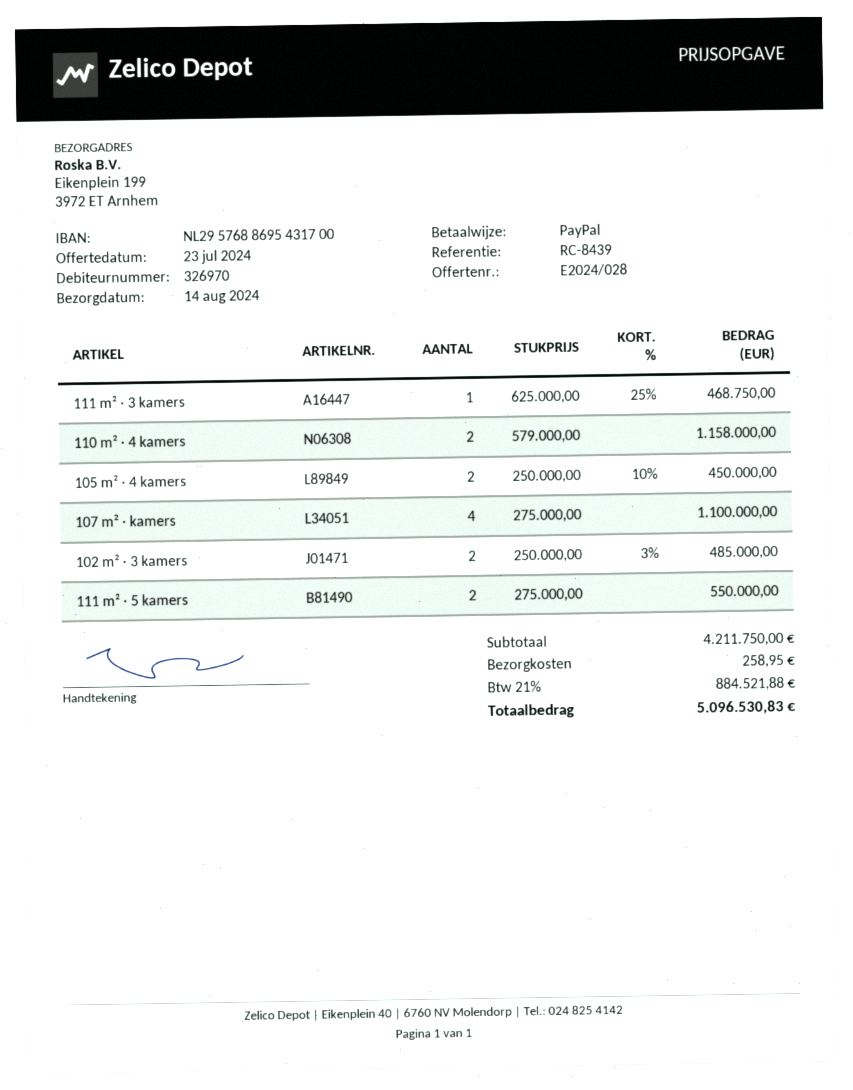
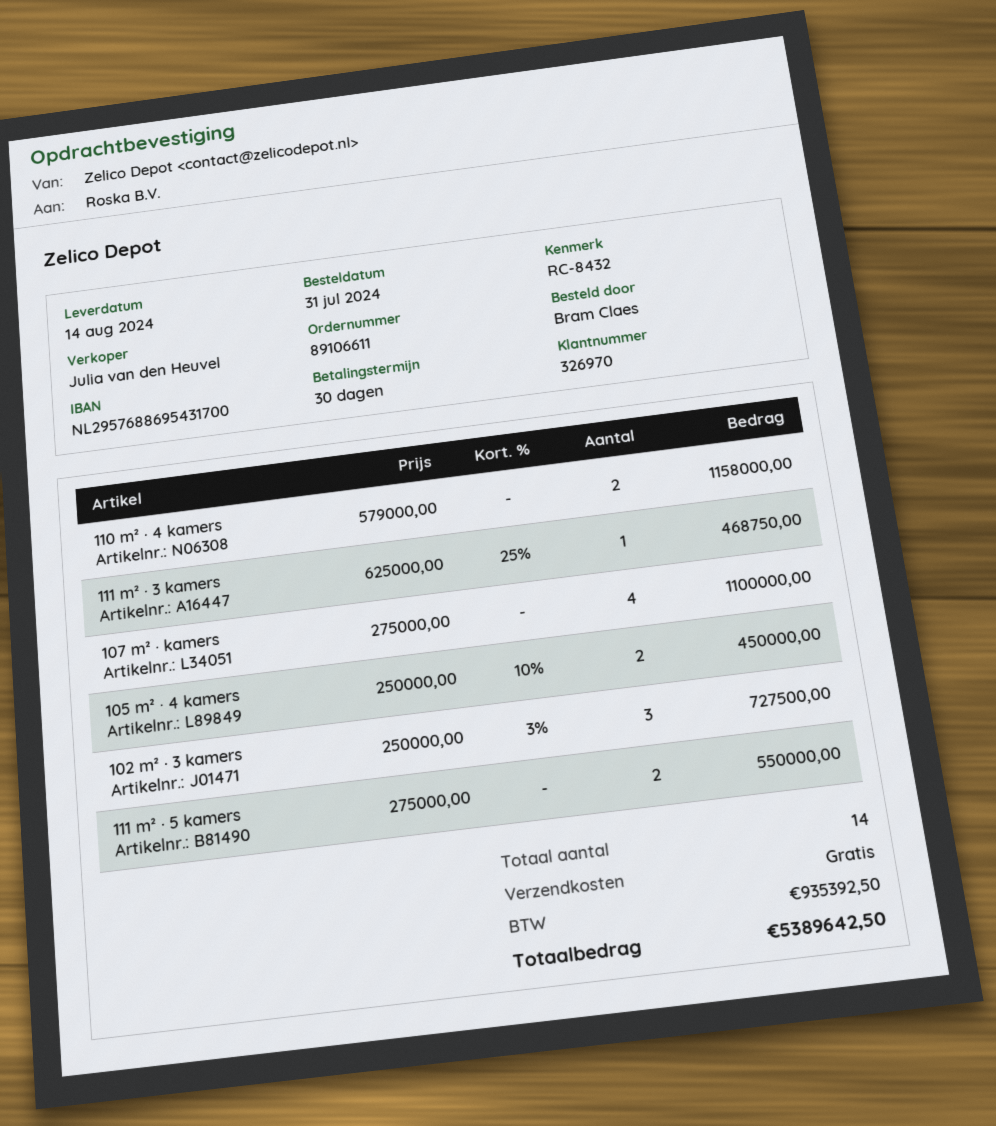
reference: RC-8439 -> RC-8432
102 m² · 3 kamers: 2 x 250000.00 - 3% = 485000.00 -> 3 x 250000.00 - 3% = 727500.00
shipping: 258.95 -> 0.00
tax: 884521.88 -> 935392.50
total: 5096530.83 -> 5389642.50

